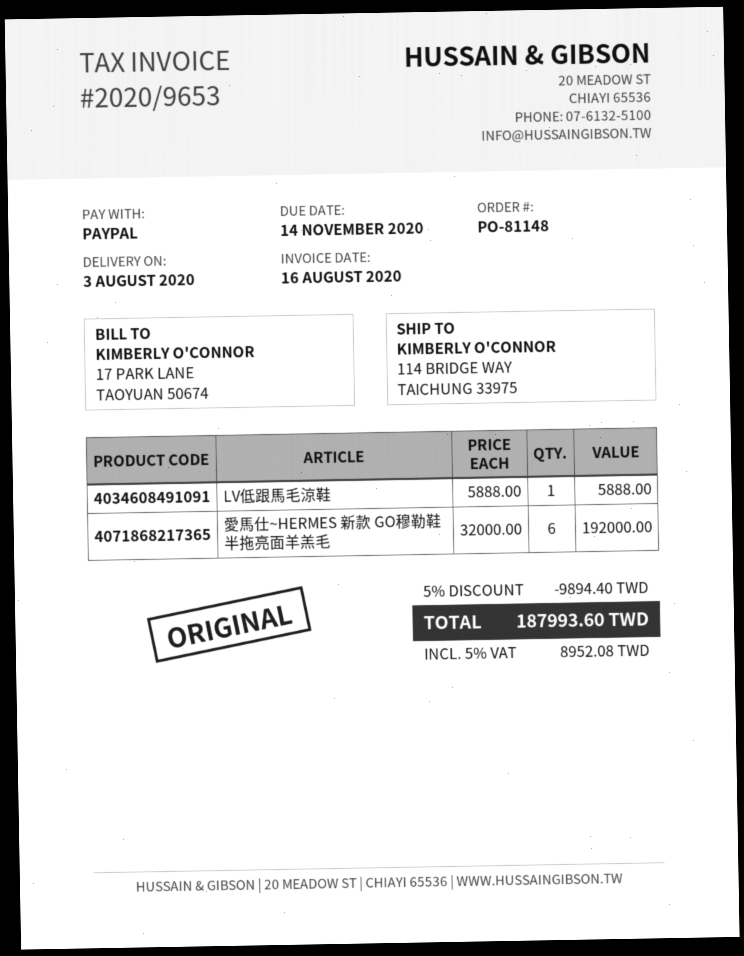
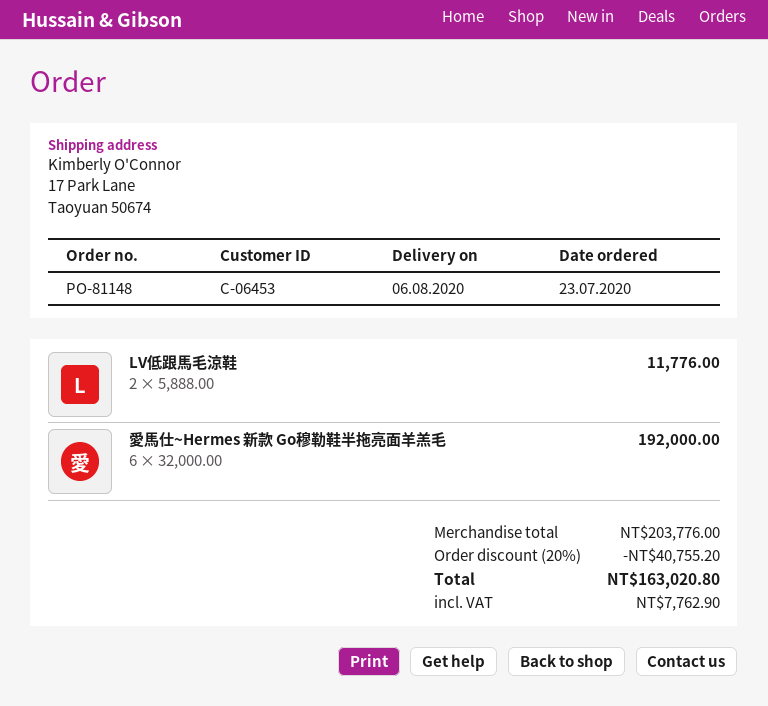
delivery date: 2020-08-03 -> 2020-08-06
ship to: 114 BRIDGE WAY, TAICHUNG 33975 -> 17 Park Lane, Taoyuan 50674
LV低跟馬毛涼鞋: 1 x 5888.00 = 5888.00 -> 2 x 5888.00 = 11776.00
discount: 5% = 9894.40 -> 20% = 40755.20
tax: 8952.08 -> 7762.90
total: 187993.60 -> 163020.80

